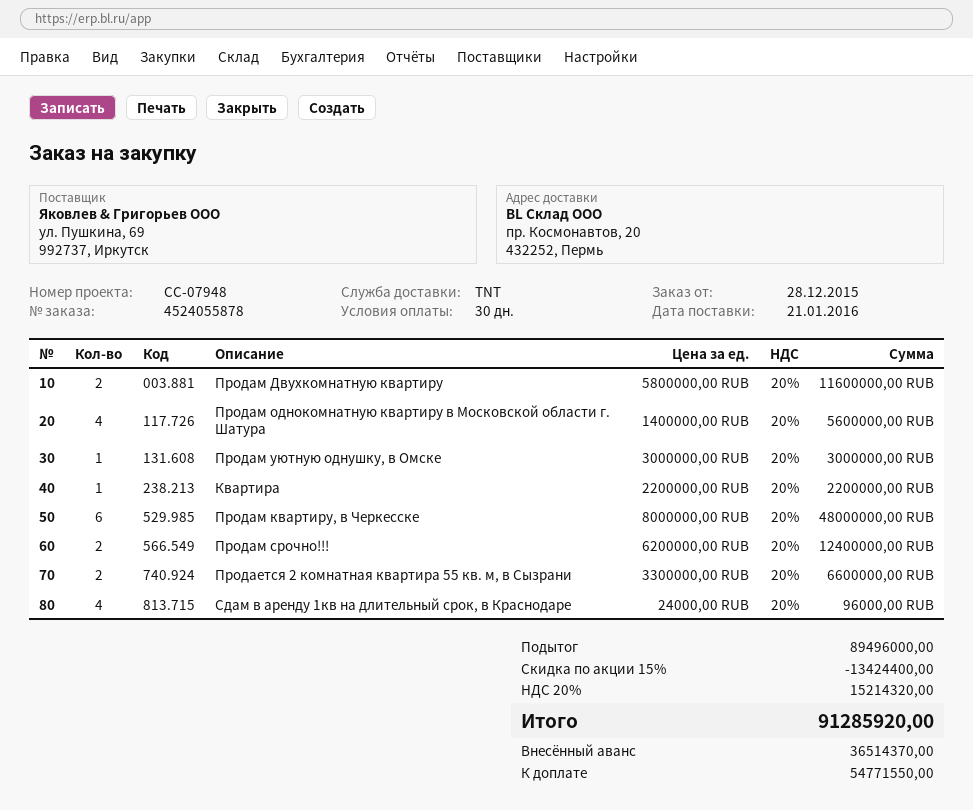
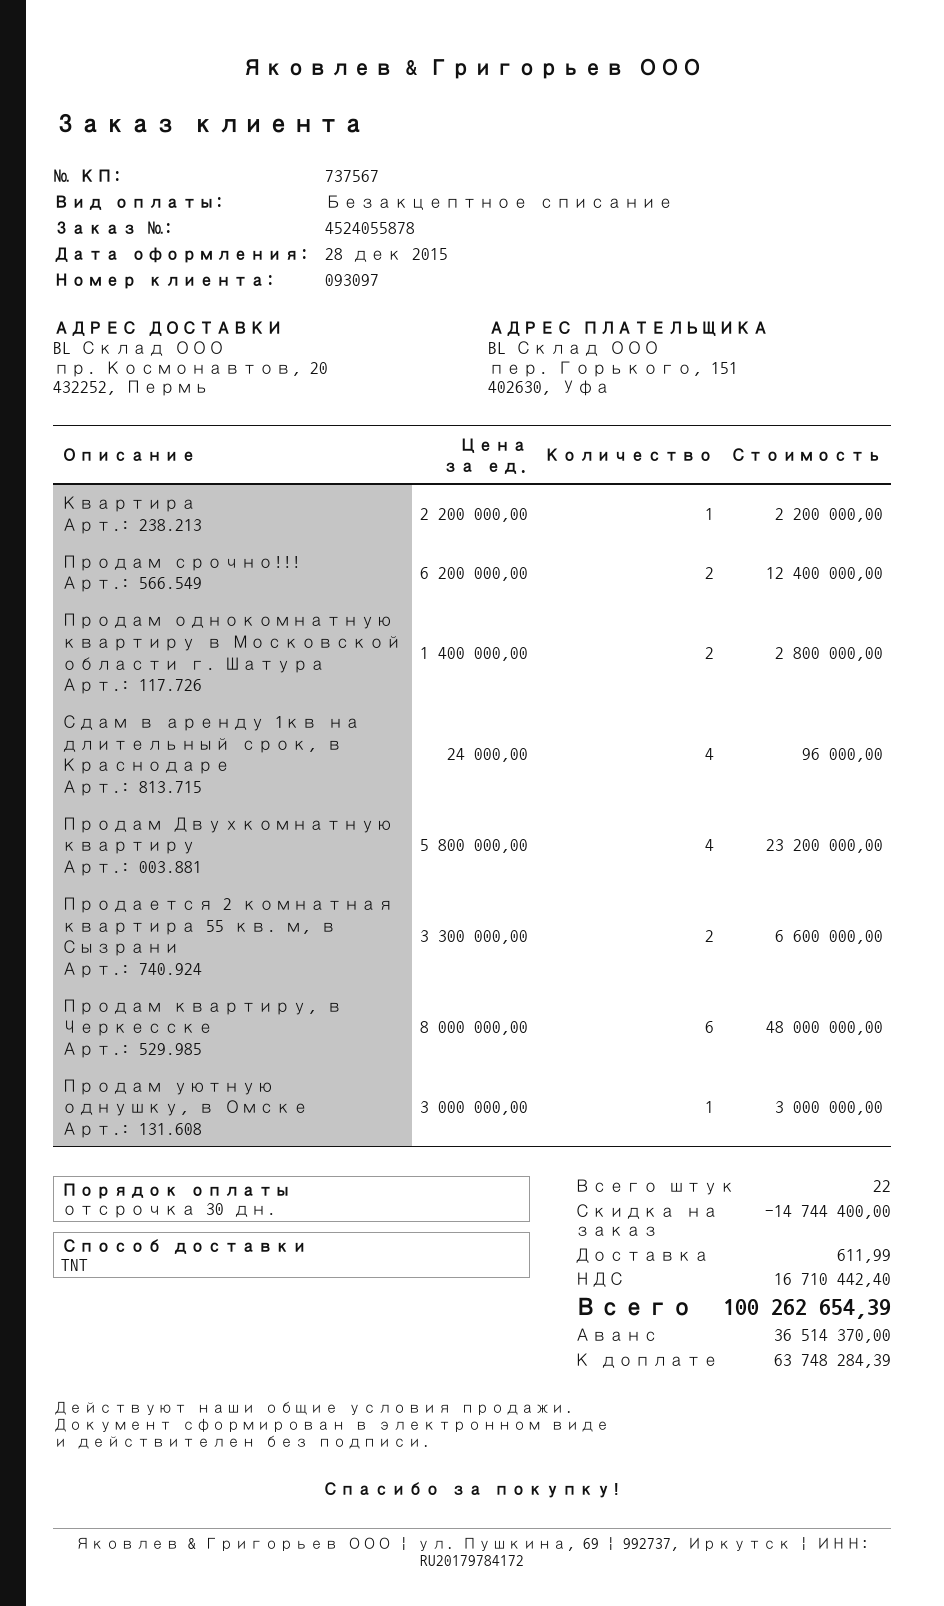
Продам Двухкомнатную квартиру: 2 x 5800000.00 = 11600000.00 -> 4 x 5800000.00 = 23200000.00
Продам однокомнатную квартиру в Московской области г. Шатура: 4 x 1400000.00 = 5600000.00 -> 2 x 1400000.00 = 2800000.00
discount: 13424400.00 -> 14744400.00
shipping: none -> 611.99
tax: 15214320.00 -> 16710442.40
total: 91285920.00 -> 100262654.39
balance: 54771550.00 -> 63748284.39

